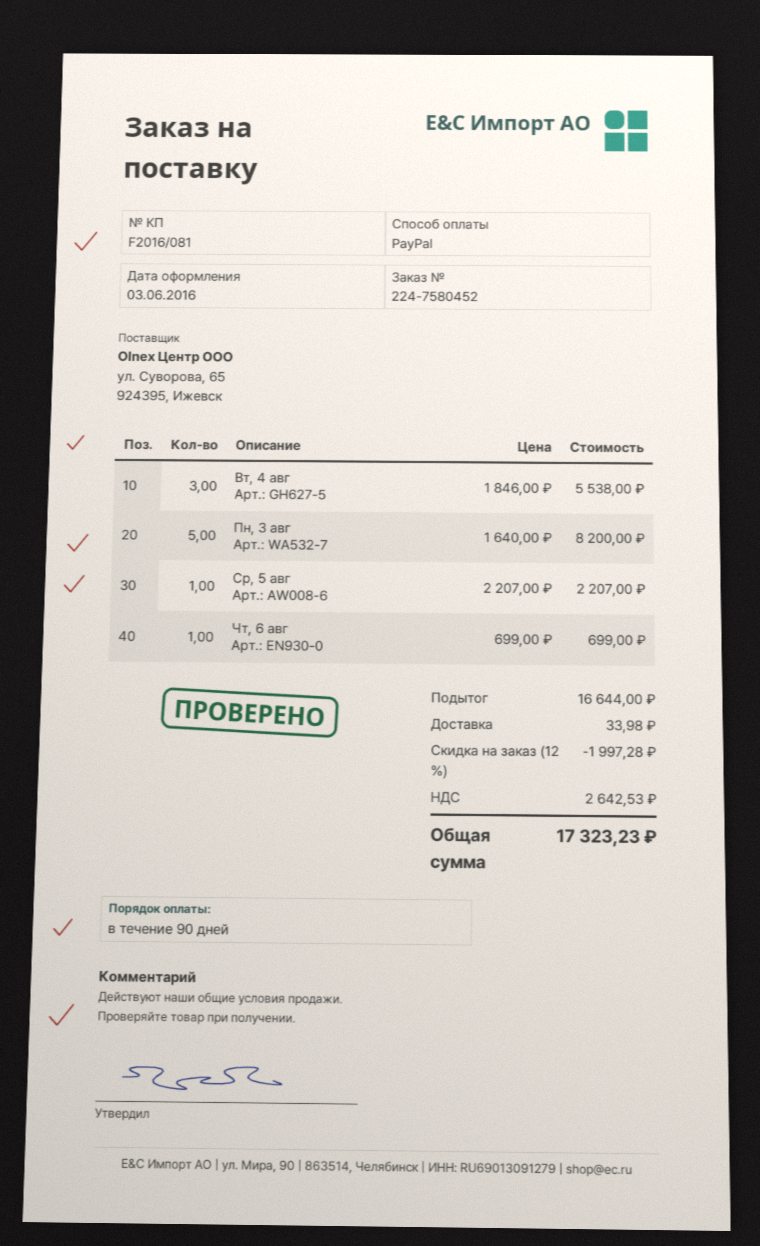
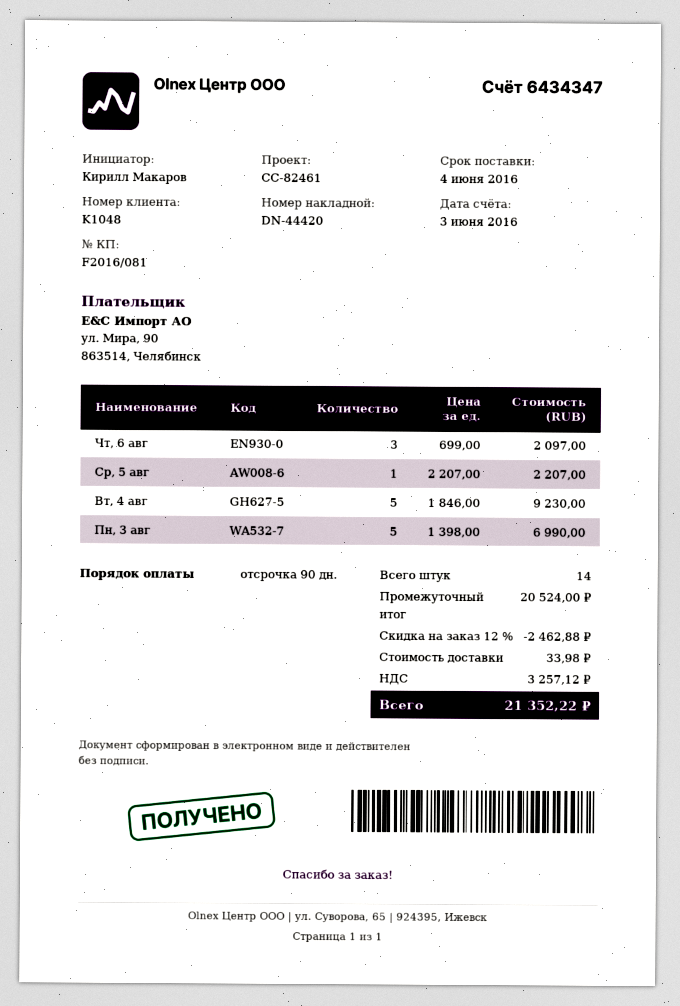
Вт, 4 авг: 3 x 1846.00 = 5538.00 -> 5 x 1846.00 = 9230.00
Пн, 3 авг: 5 x 1640.00 = 8200.00 -> 5 x 1398.00 = 6990.00
Чт, 6 авг: 1 x 699.00 = 699.00 -> 3 x 699.00 = 2097.00
subtotal: 16644.00 -> 20524.00
discount: 12% = 1997.28 -> 12% = 2462.88
tax: 2642.53 -> 3257.12
total: 17323.23 -> 21352.22

